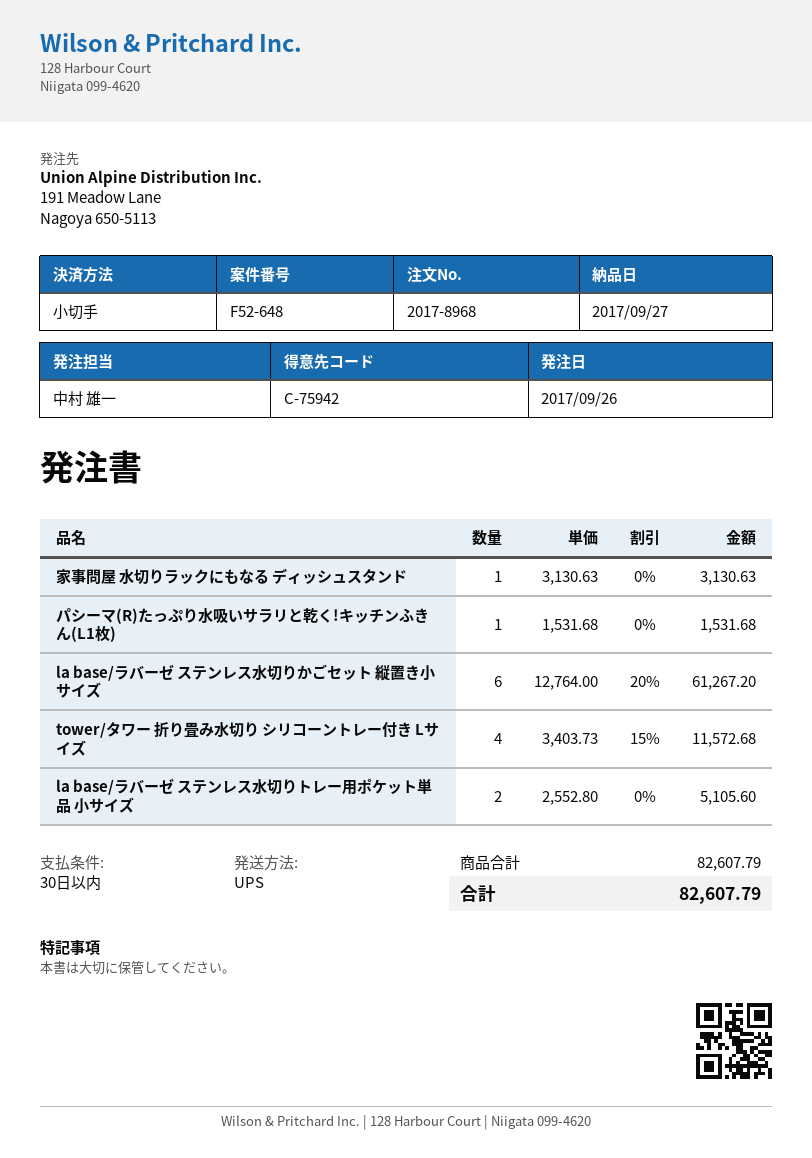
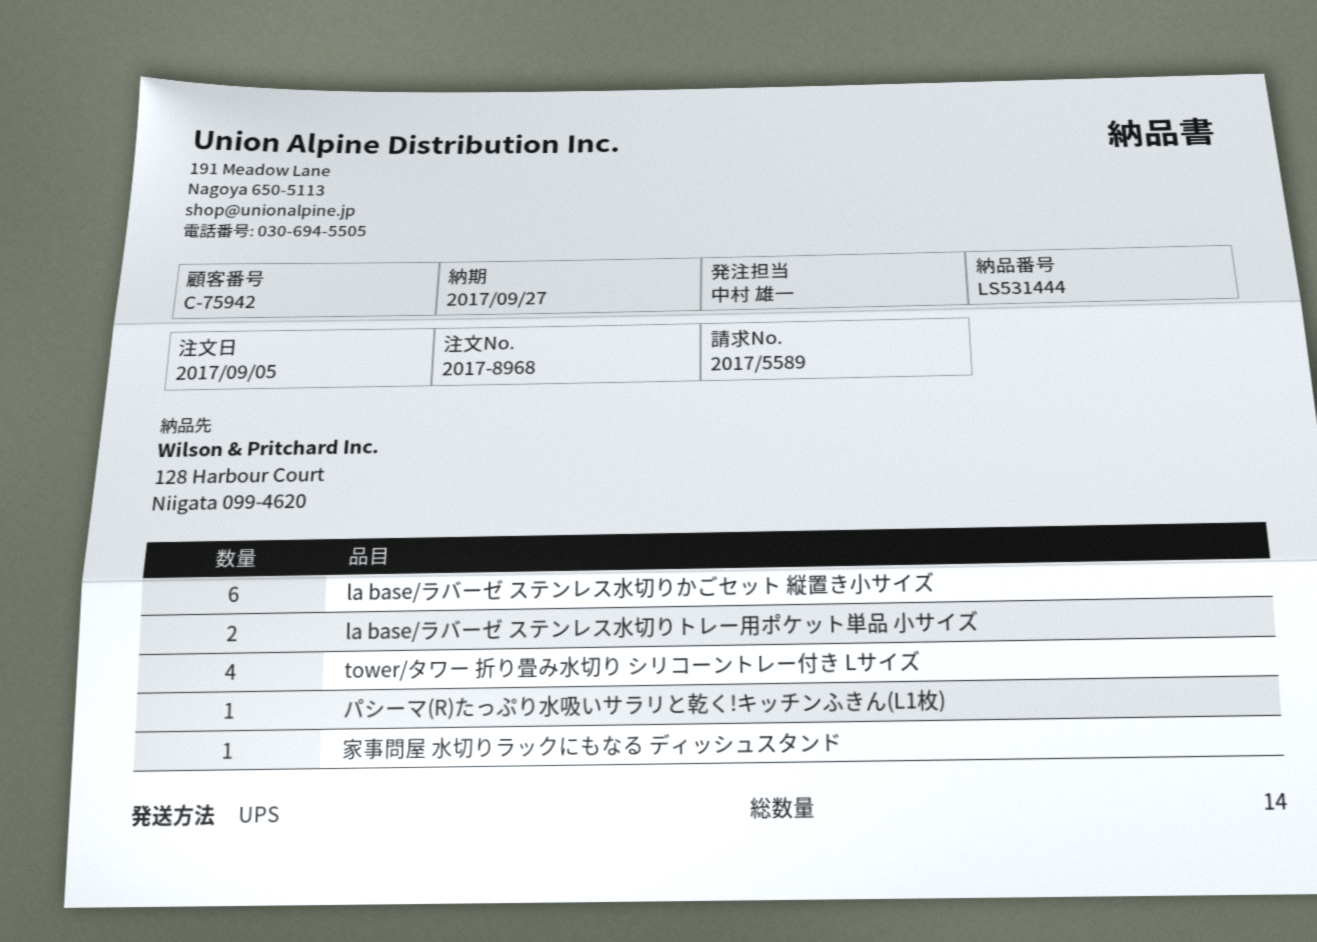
order date: 2017-09-26 -> 2017-09-05

